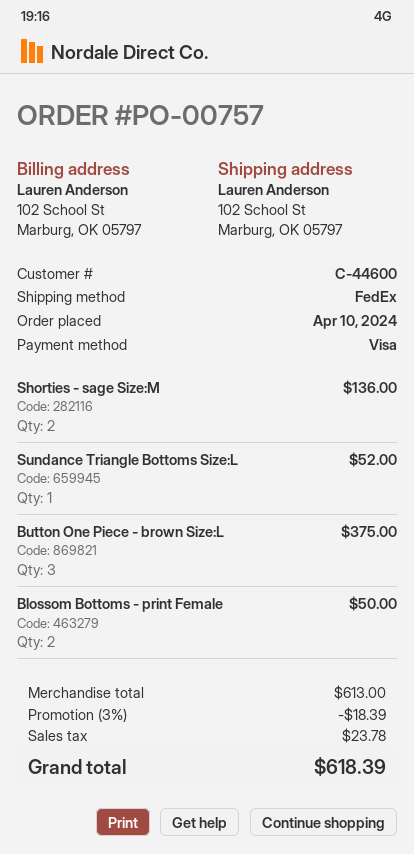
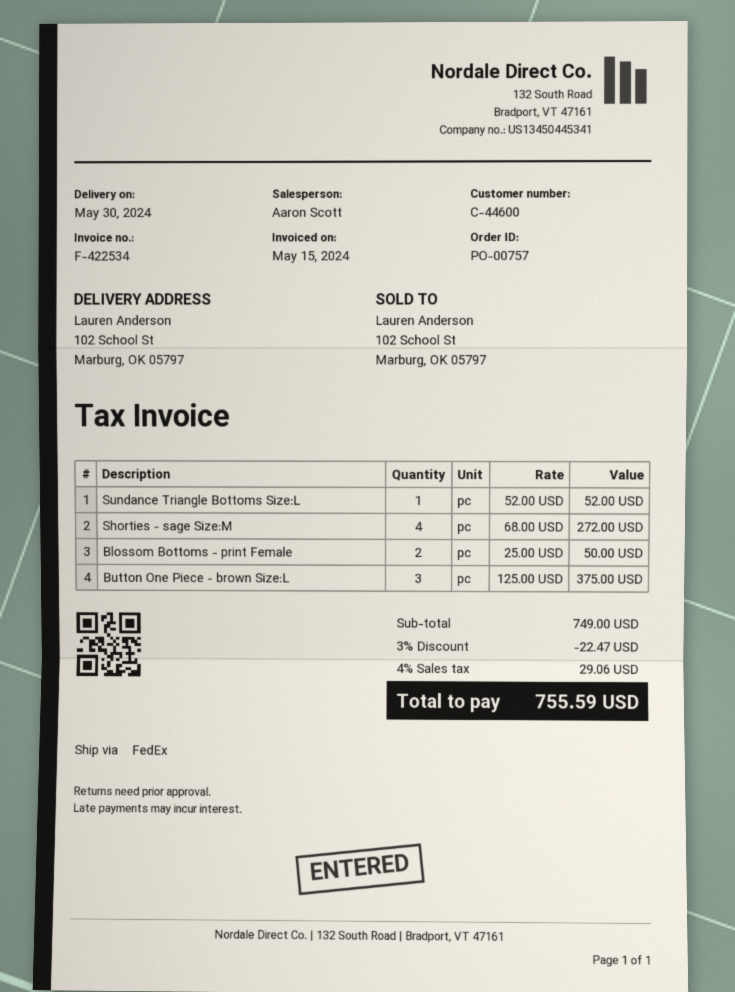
Shorties - sage Size:M: 2 for 136.00 -> 4 for 272.00
subtotal: 613.00 -> 749.00
discount: 3% = 18.39 -> 3% = 22.47
tax: 23.78 -> 29.06
total: 618.39 -> 755.59

